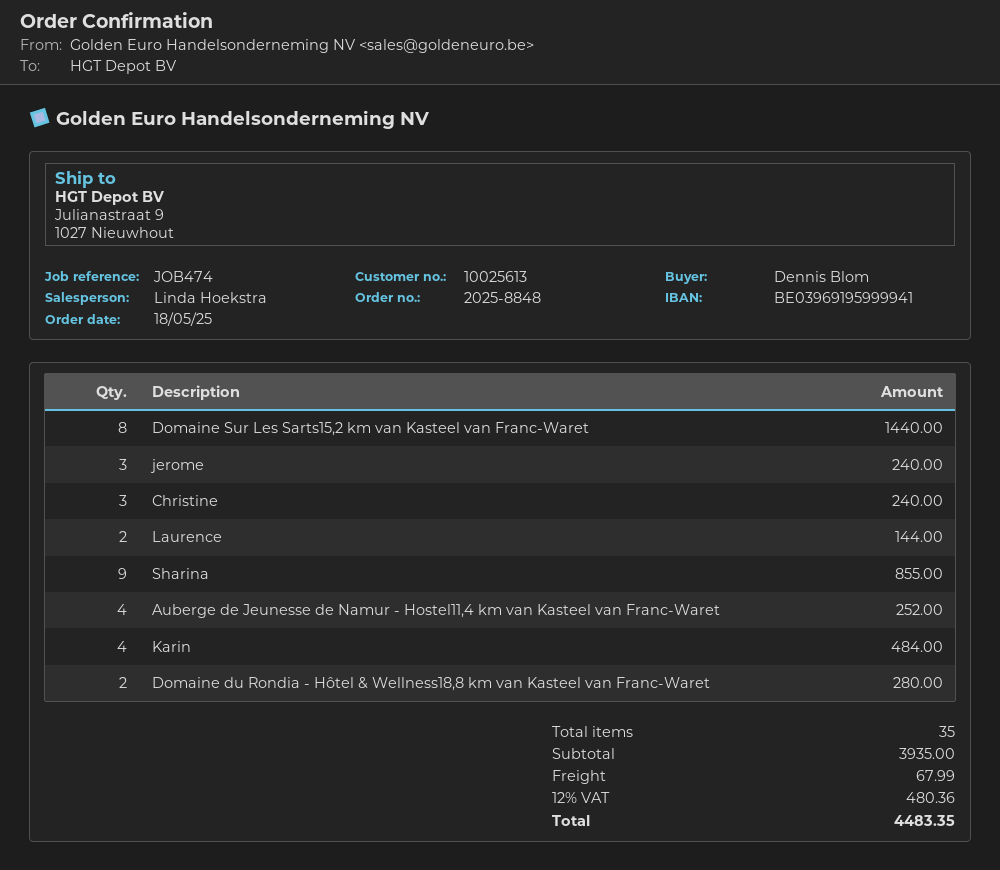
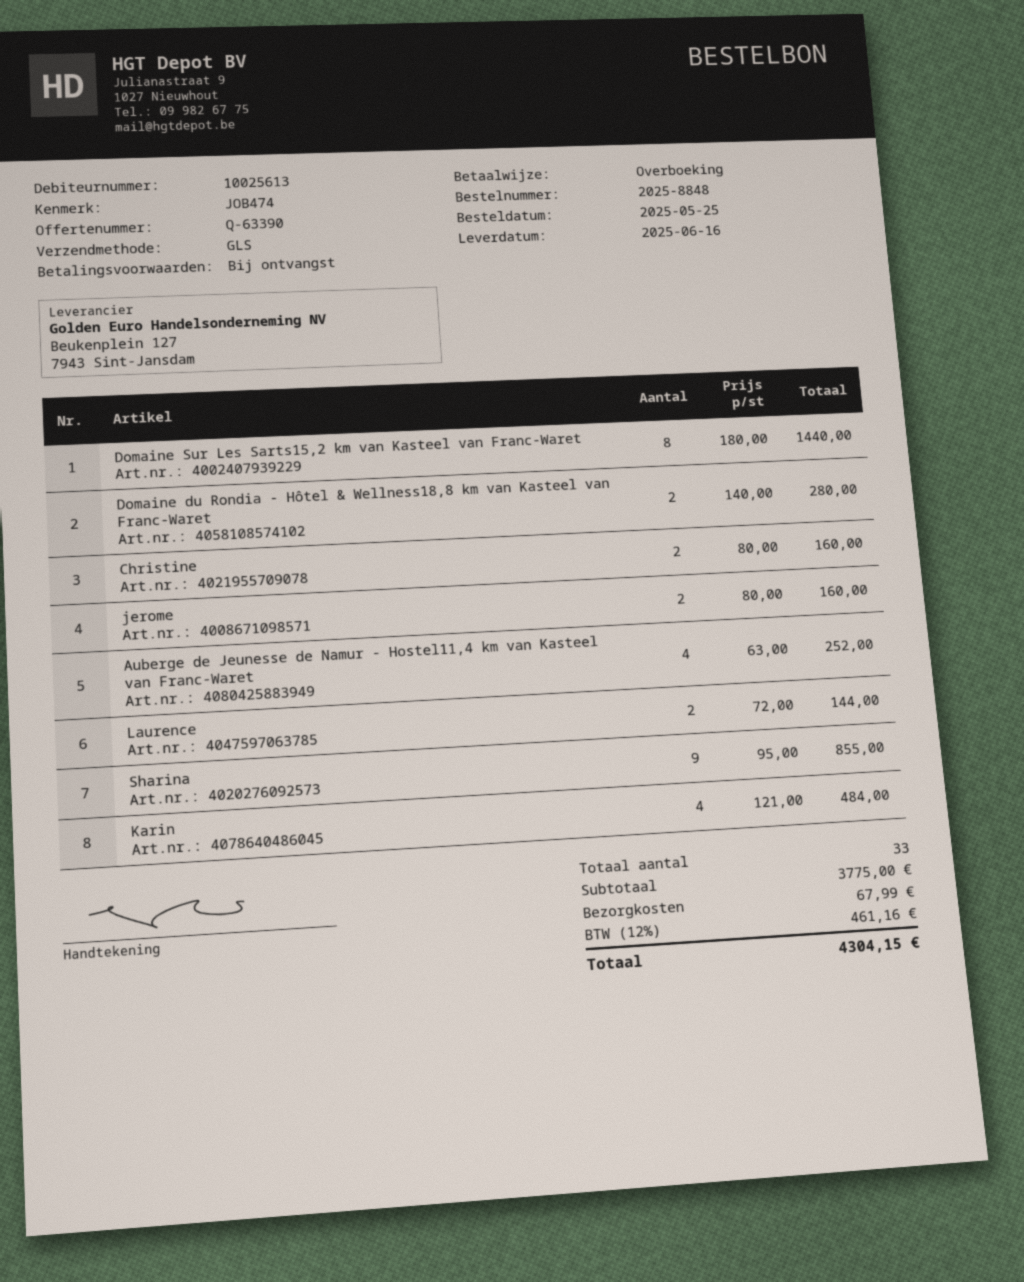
order date: 2025-05-18 -> 2025-05-25
jerome: 3 for 240.00 -> 2 for 160.00
Christine: 3 for 240.00 -> 2 for 160.00
total quantity: 35 -> 33
subtotal: 3935.00 -> 3775.00
tax: 12% = 480.36 -> 12% = 461.16
total: 4483.35 -> 4304.15

